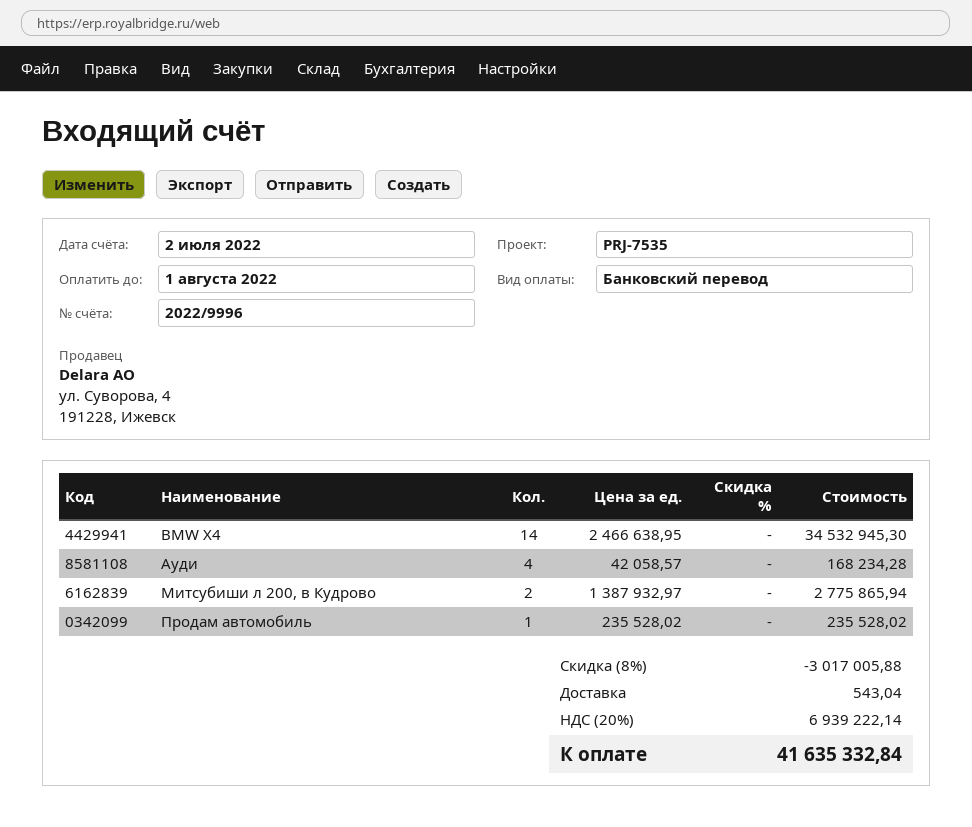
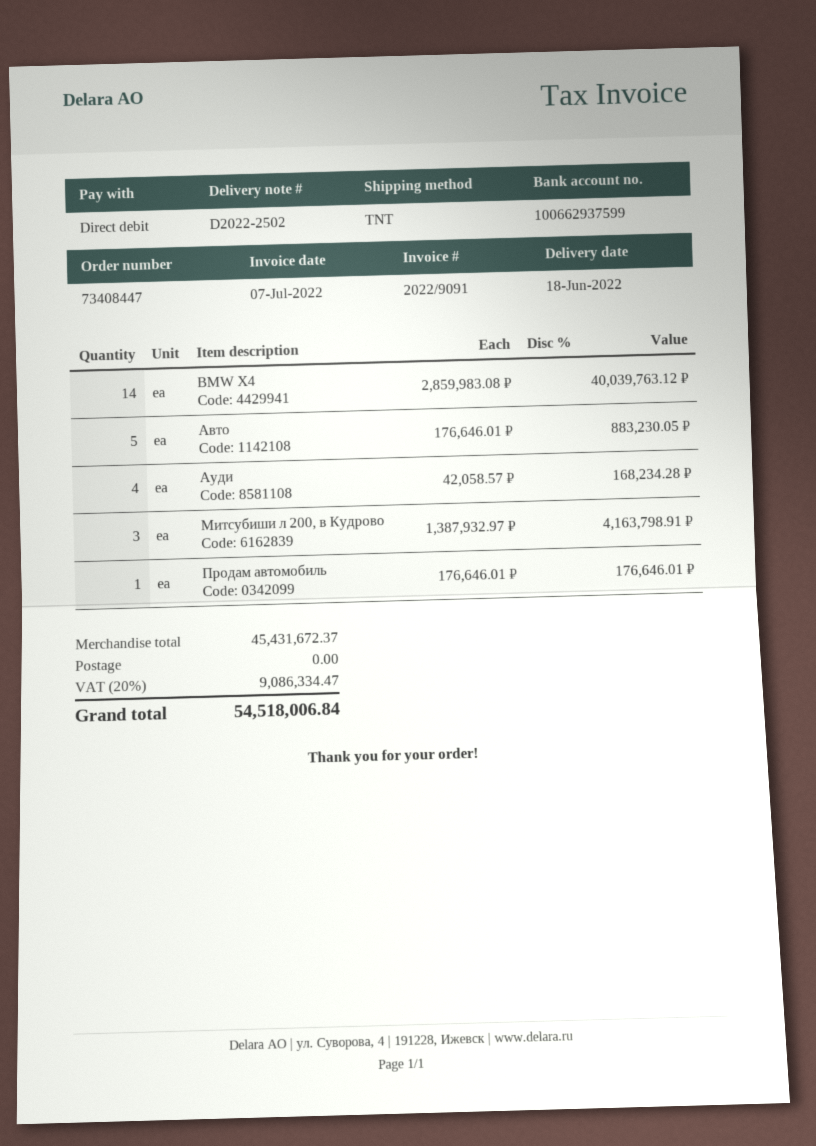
invoice number: 2022/9996 -> 2022/9091
invoice date: 2022-07-02 -> 2022-07-07
payment method: bank transfer -> direct debit
BMW X4: 14 x 2466638.95 = 34532945.30 -> 14 x 2859983.08 = 40039763.12
Митсубиши л 200, в Кудрово: 2 x 1387932.97 = 2775865.94 -> 3 x 1387932.97 = 4163798.91
Продам автомобиль: 1 x 235528.02 = 235528.02 -> 1 x 176646.01 = 176646.01
Авто: none -> 5 x 176646.01 = 883230.05
discount: 8% = 3017005.88 -> none
shipping: 543.04 -> 0.00
tax: 20% = 6939222.14 -> 20% = 9086334.47
total: 41635332.84 -> 54518006.84

